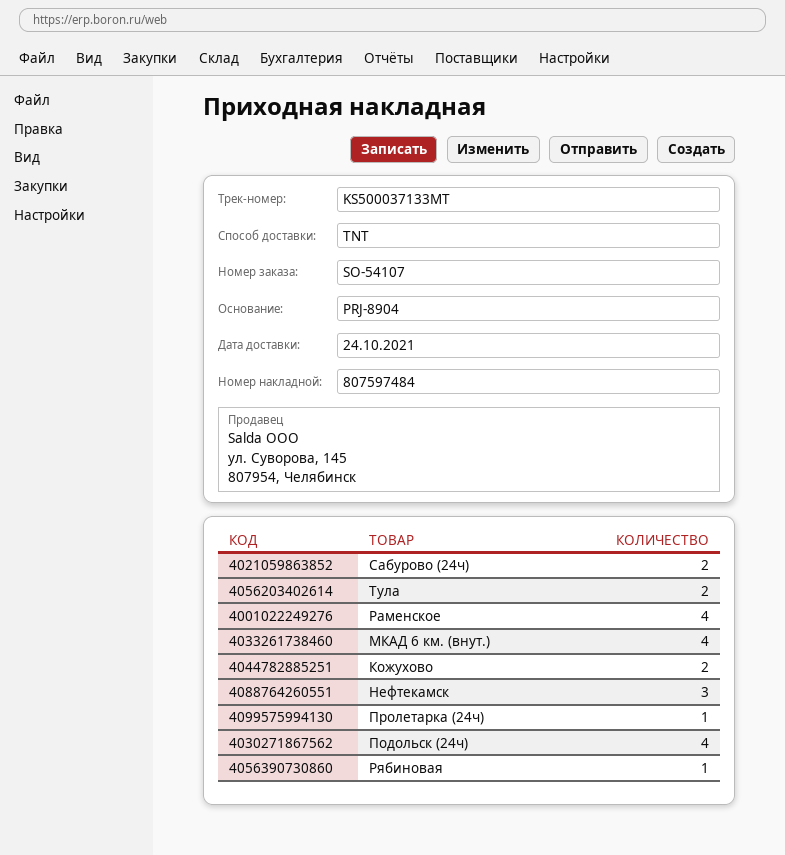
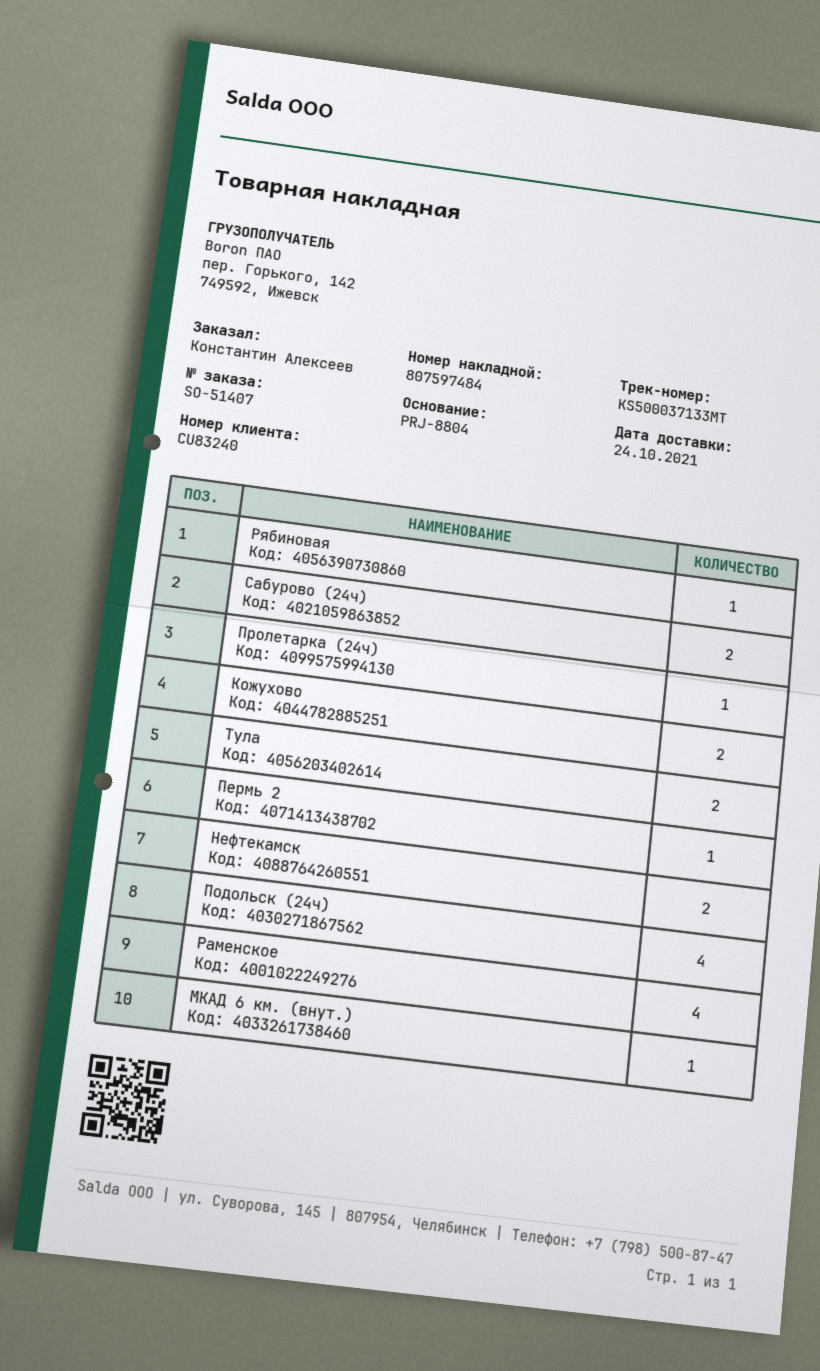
order number: SO-54107 -> SO-51407
reference: PRJ-8904 -> PRJ-8804
МКАД 6 км. (внут.): 4 -> 1
Нефтекамск: 3 -> 2
Пермь 2: none -> 1

